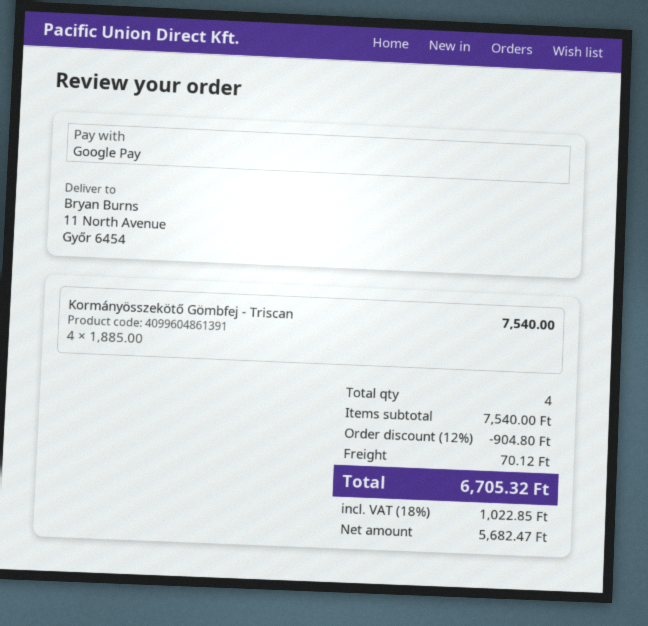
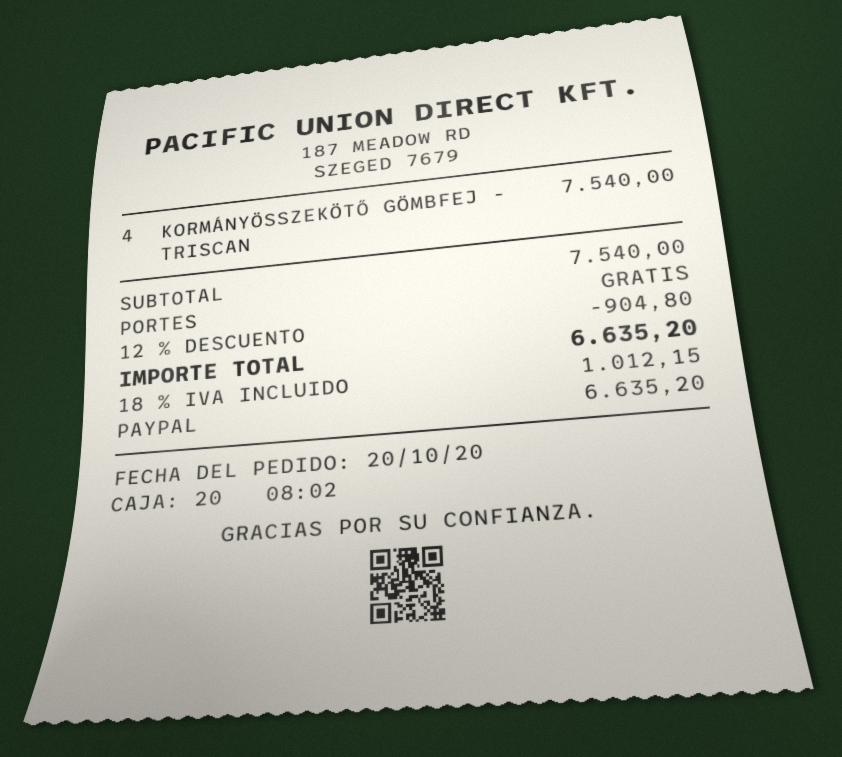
payment method: Google Pay -> PayPal
shipping: 70.12 -> 0.00
tax: 18% = 1022.85 -> 18% = 1012.15
total: 6705.32 -> 6635.20

